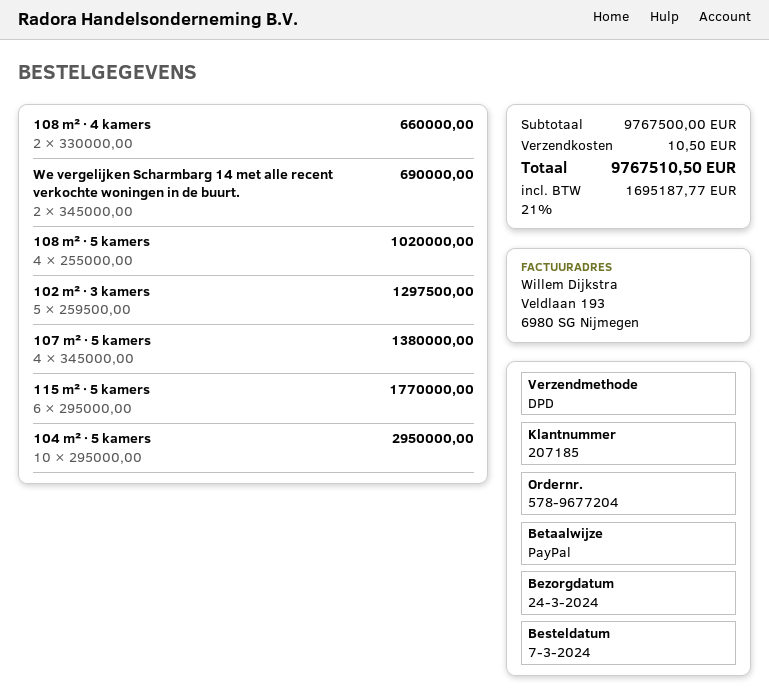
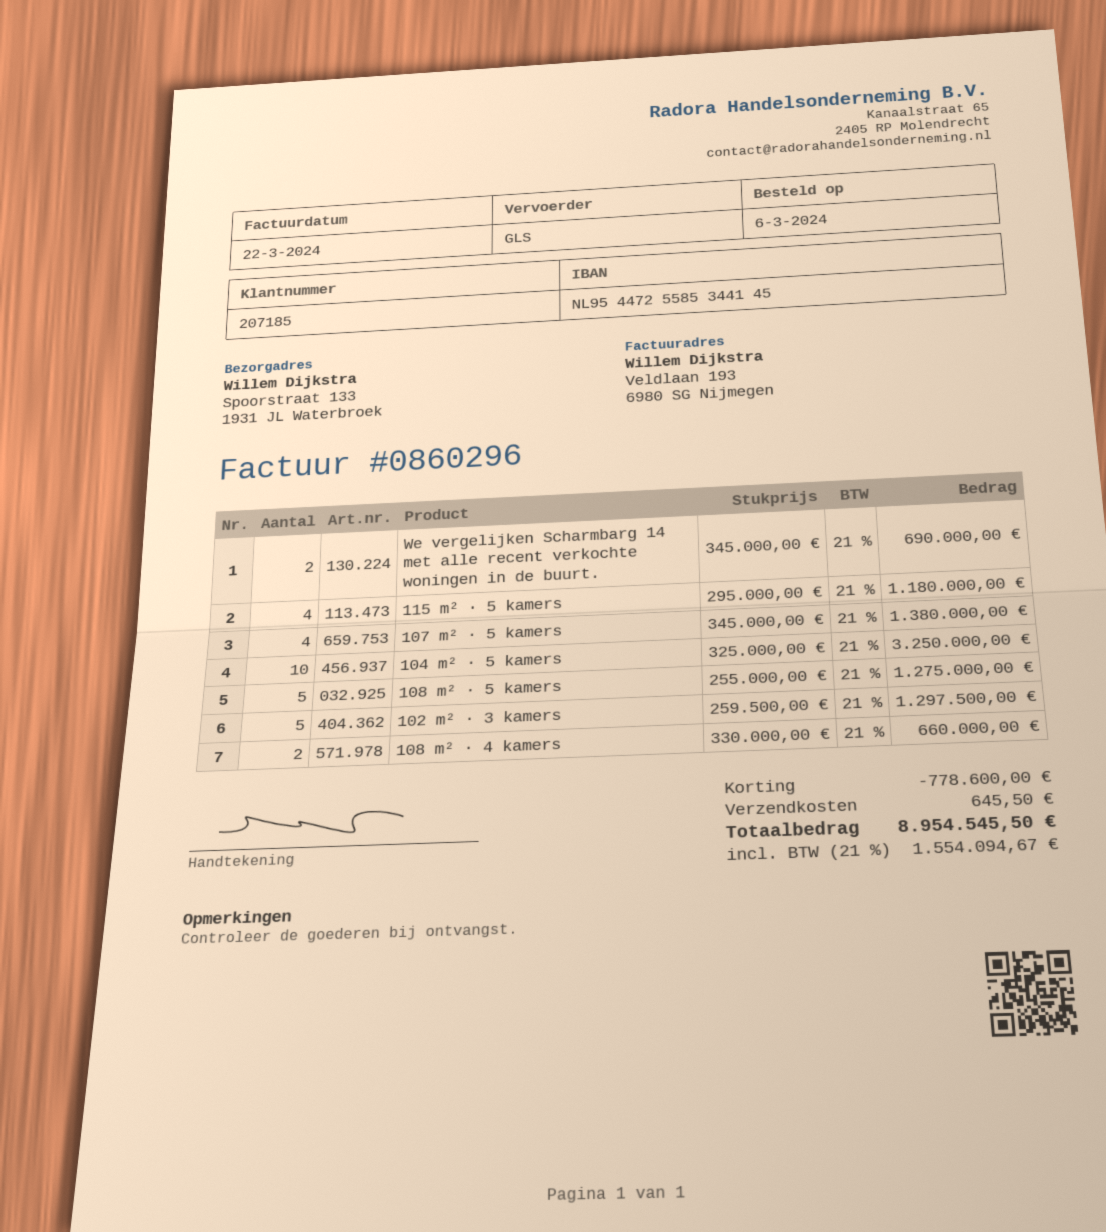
order date: 2024-03-07 -> 2024-03-06
shipping method: DPD -> GLS
108 m² · 5 kamers: 4 x 255000.00 = 1020000.00 -> 5 x 255000.00 = 1275000.00
115 m² · 5 kamers: 6 x 295000.00 = 1770000.00 -> 4 x 295000.00 = 1180000.00
104 m² · 5 kamers: 10 x 295000.00 = 2950000.00 -> 10 x 325000.00 = 3250000.00
discount: none -> 778600.00
shipping: 10.50 -> 645.50
tax: 21% = 1695187.77 -> 21% = 1554094.67
total: 9767510.50 -> 8954545.50

